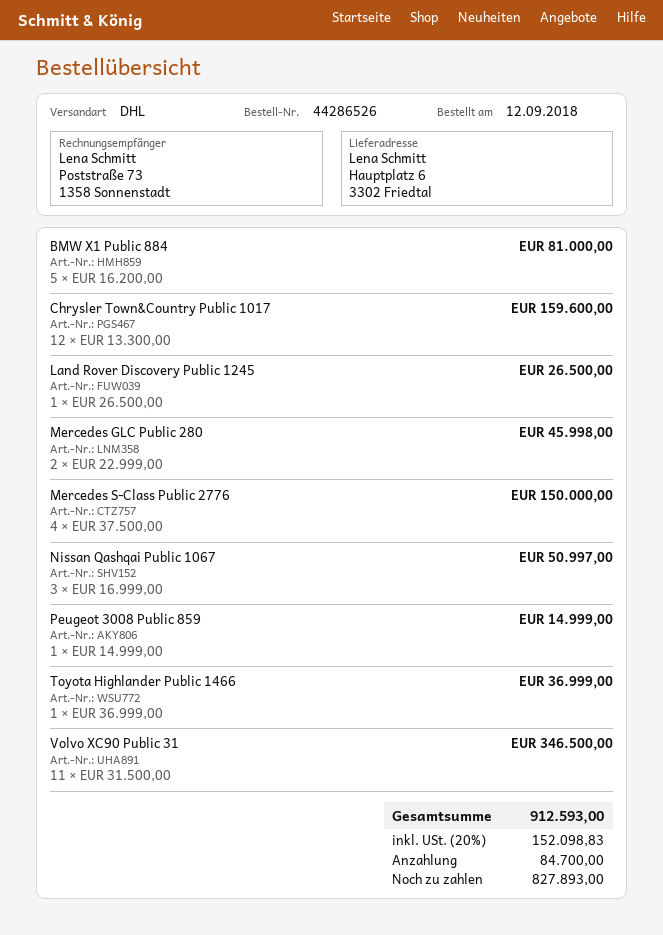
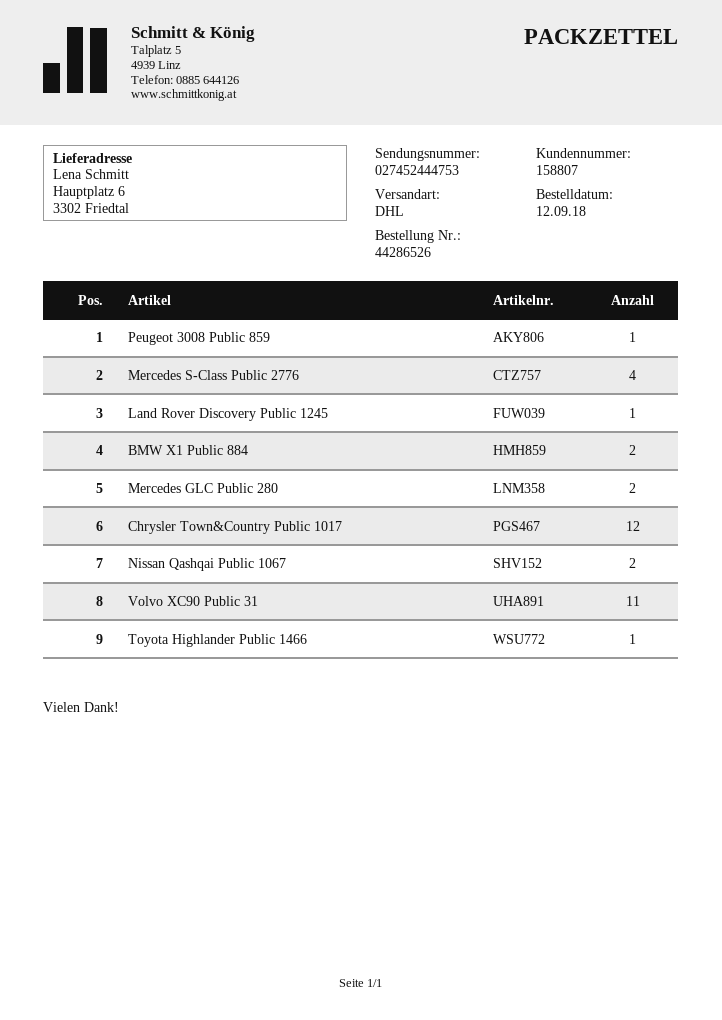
BMW X1 Public 884: 5 -> 2
Nissan Qashqai Public 1067: 3 -> 2

